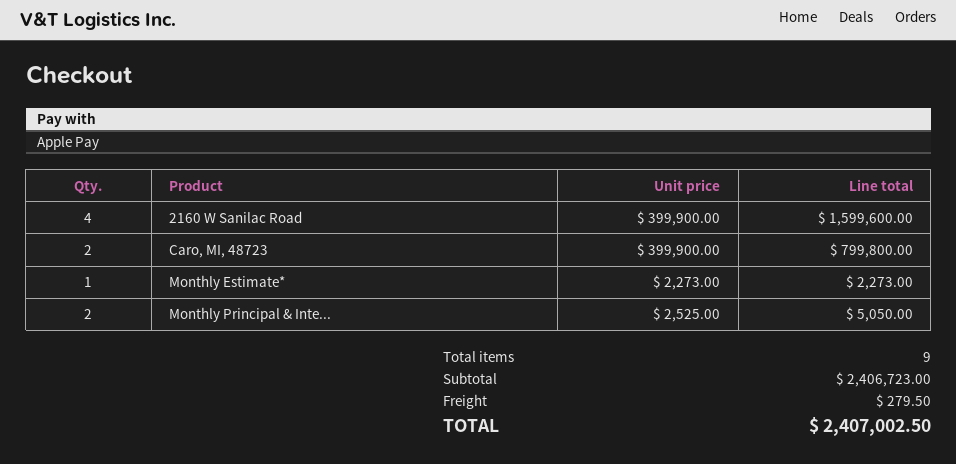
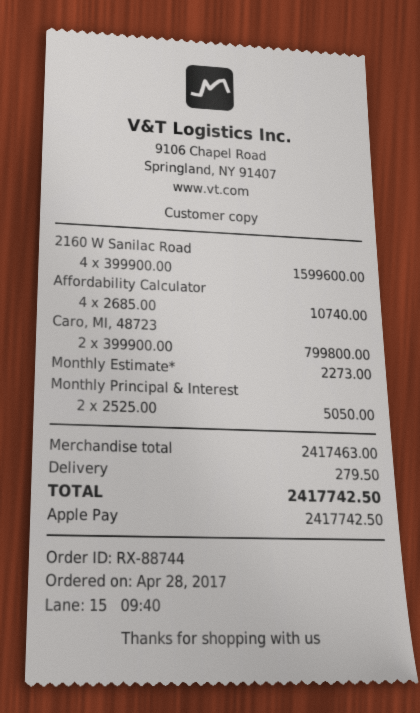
Affordability Calculator: none -> 4 x 2685.00 = 10740.00
subtotal: 2406723.00 -> 2417463.00
total: 2407002.50 -> 2417742.50

